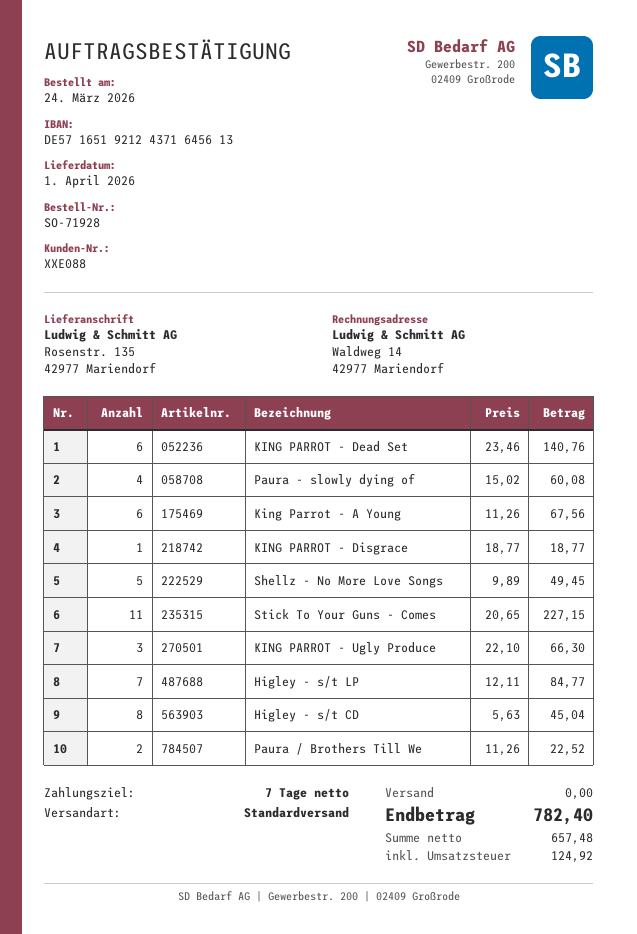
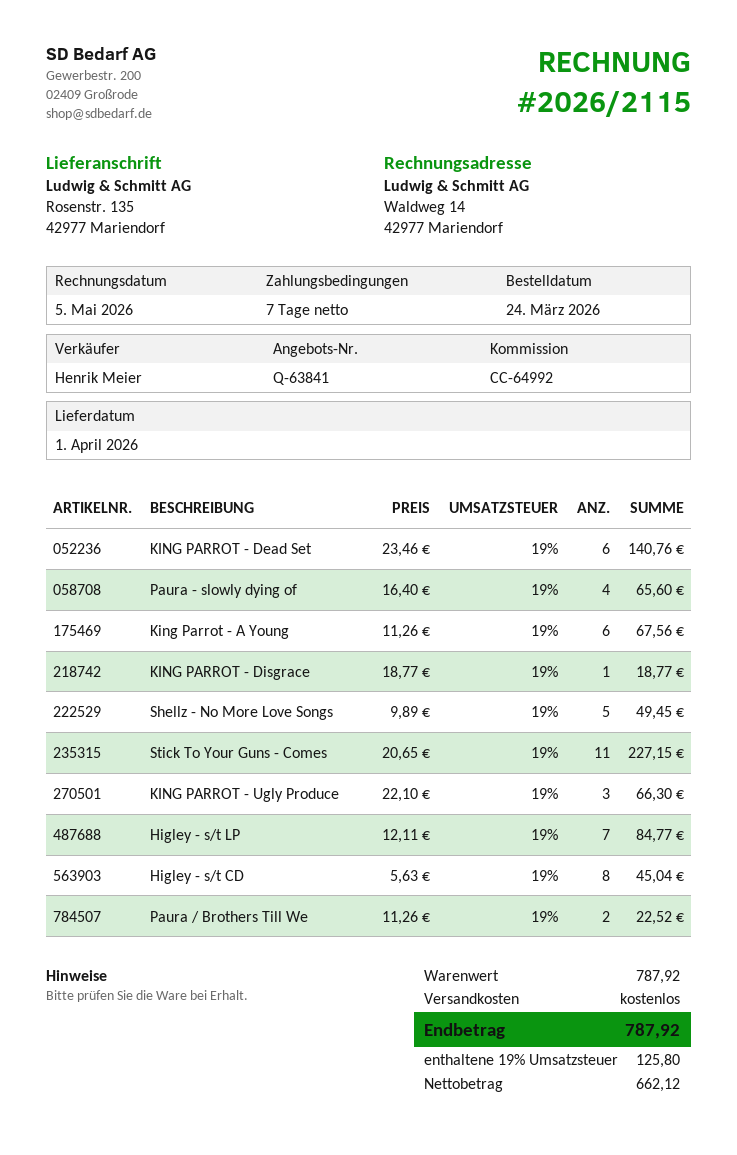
Paura - slowly dying of: 4 x 15.02 = 60.08 -> 4 x 16.40 = 65.60
net: 657.48 -> 662.12
tax: 124.92 -> 125.80
total: 782.40 -> 787.92

